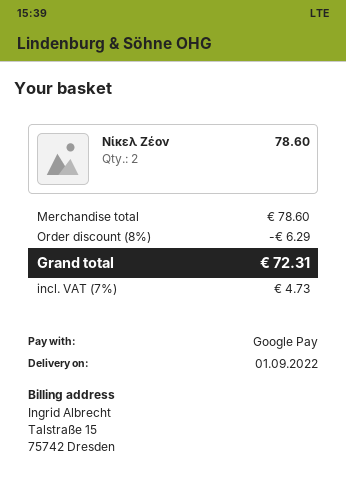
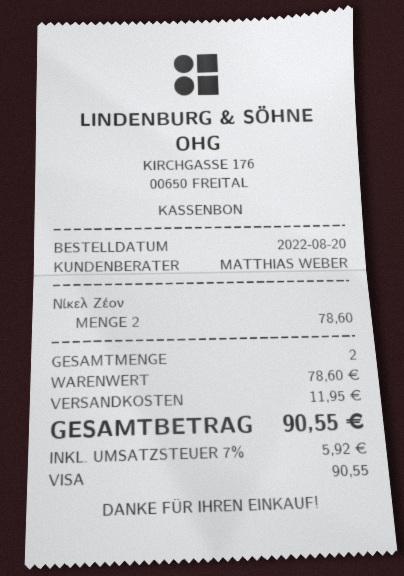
payment method: Google Pay -> Visa
discount: 8% = 6.29 -> none
shipping: none -> 11.95
tax: 7% = 4.73 -> 7% = 5.92
total: 72.31 -> 90.55

